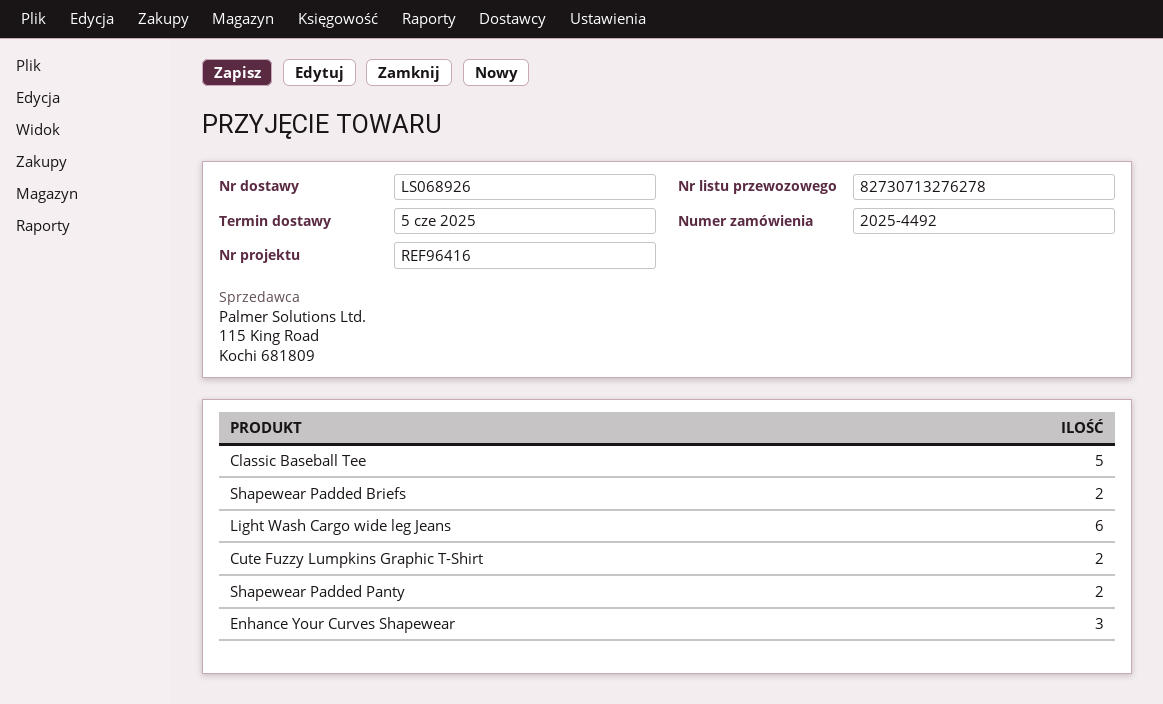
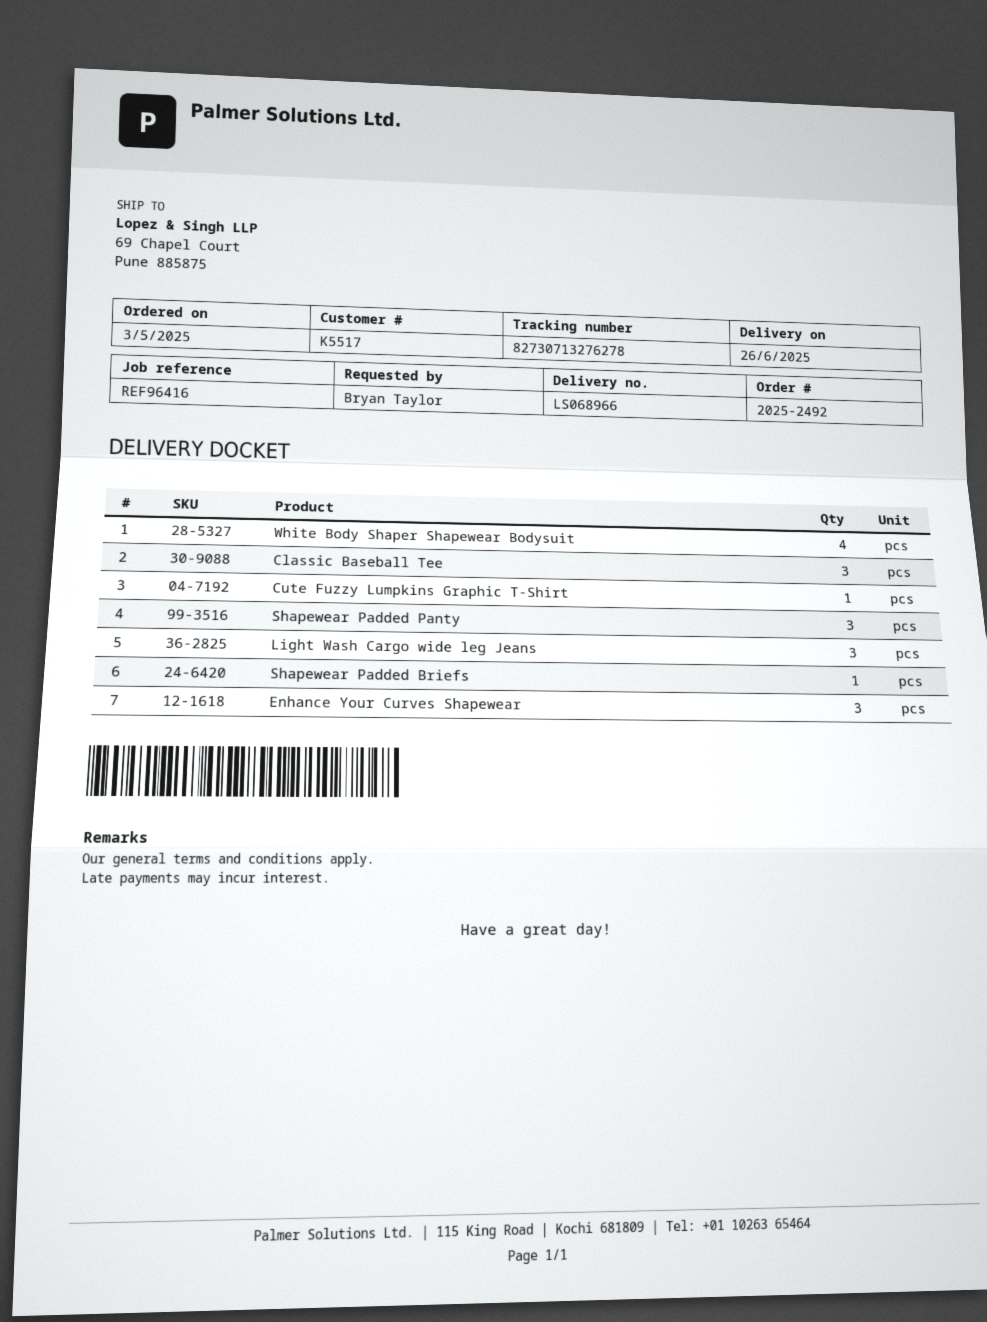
order number: 2025-4492 -> 2025-2492
delivery note number: LS068926 -> LS068966
delivery date: 2025-06-05 -> 2025-06-26
Classic Baseball Tee: 5 -> 3
Shapewear Padded Briefs: 2 -> 1
Light Wash Cargo wide leg Jeans: 6 -> 3
Cute Fuzzy Lumpkins Graphic T-Shirt: 2 -> 1
Shapewear Padded Panty: 2 -> 3
White Body Shaper Shapewear Bodysuit: none -> 4

